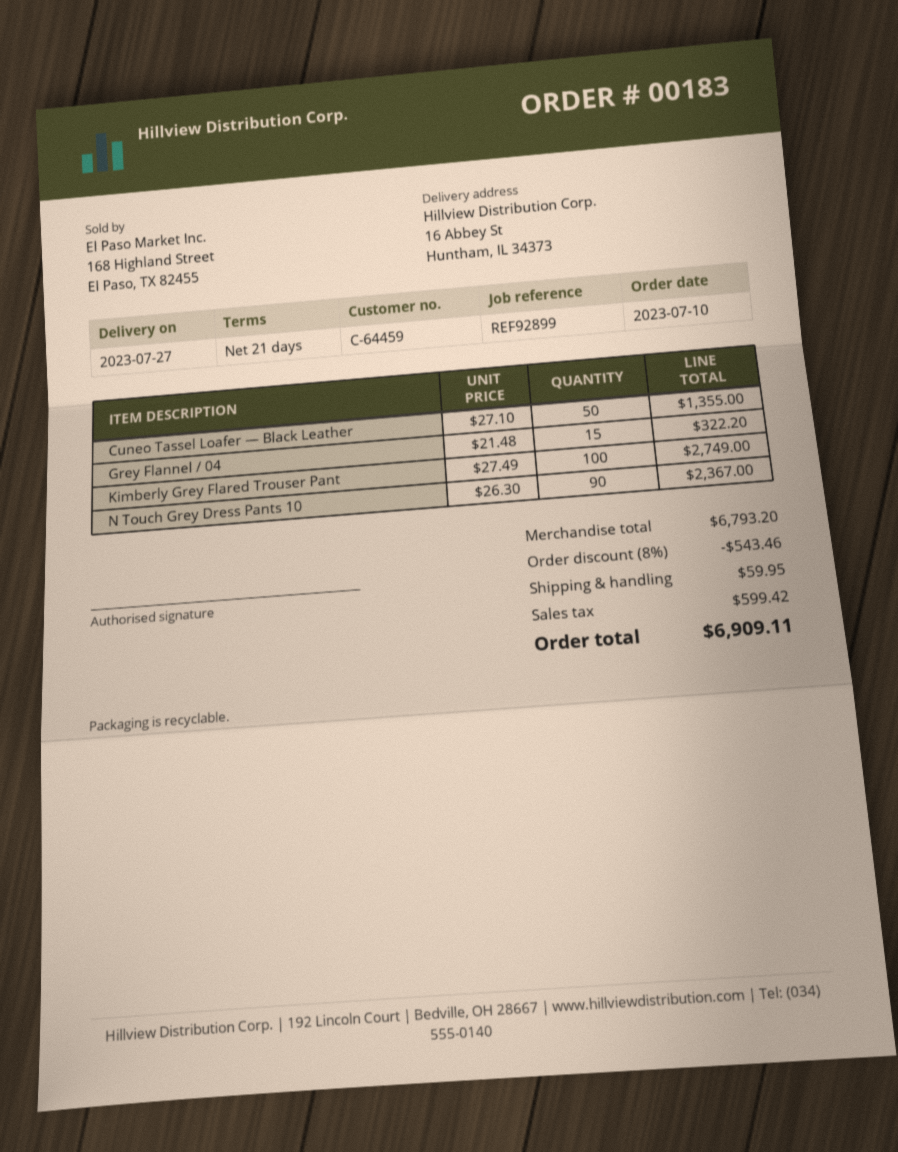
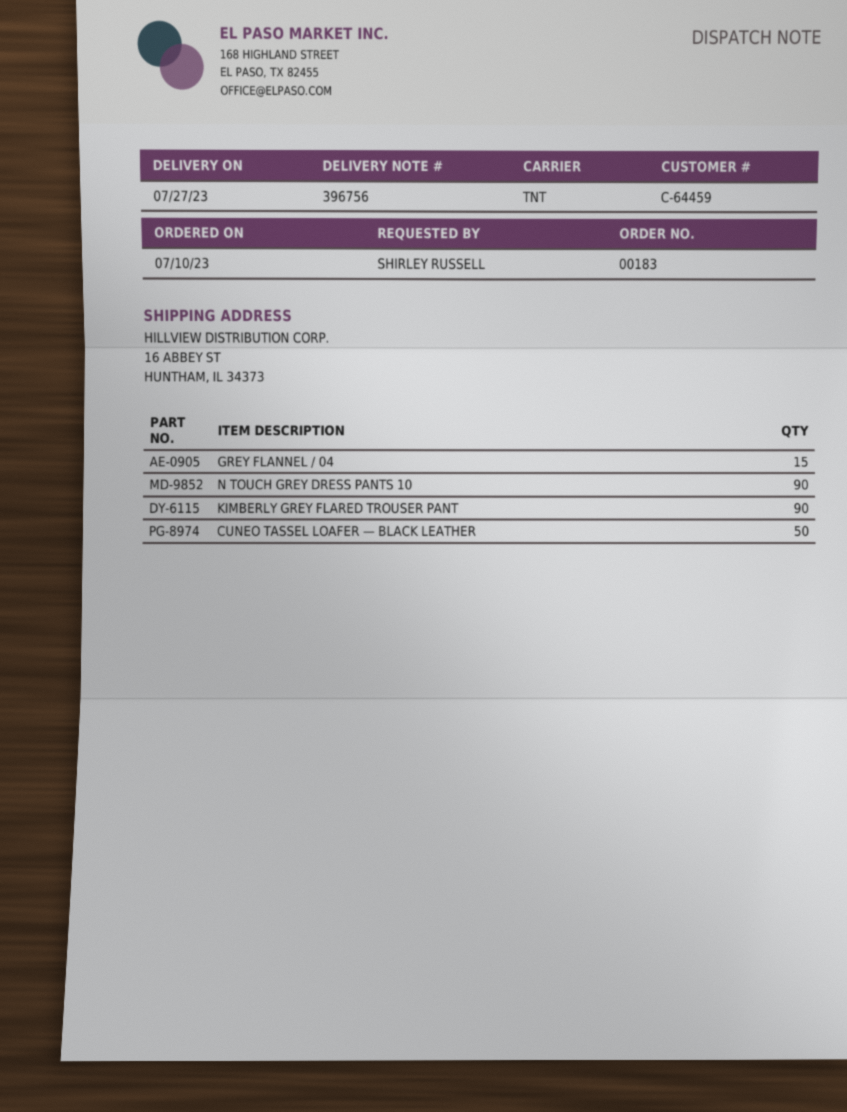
Kimberly Grey Flared Trouser Pant: 100 -> 90

